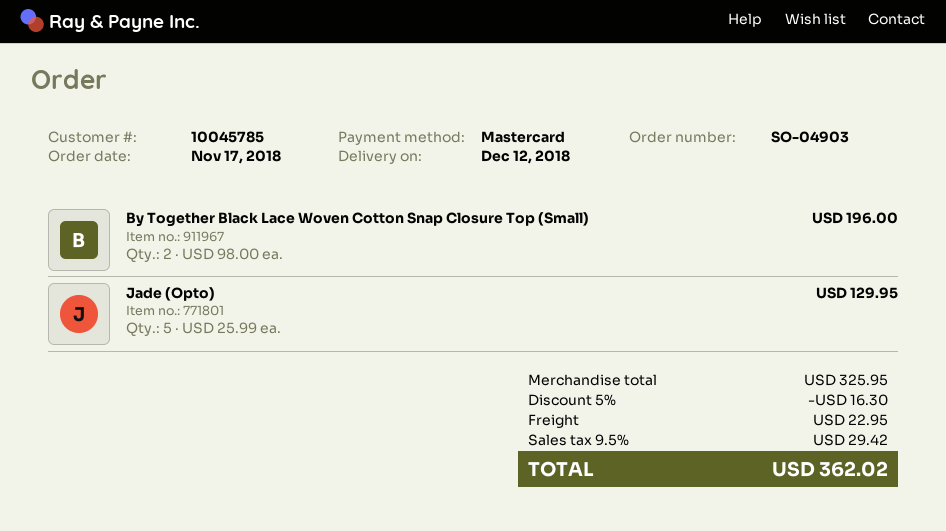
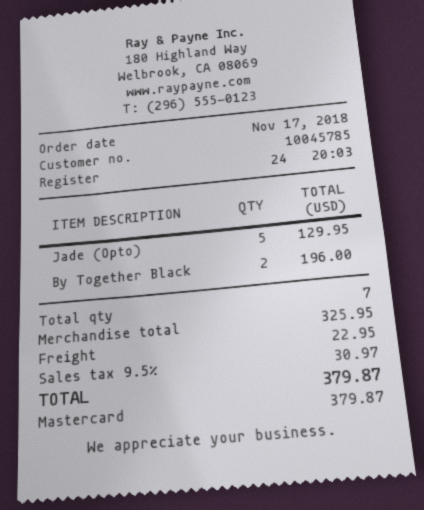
discount: 5% = 16.30 -> none
tax: 9.5% = 29.42 -> 9.5% = 30.97
total: 362.02 -> 379.87

